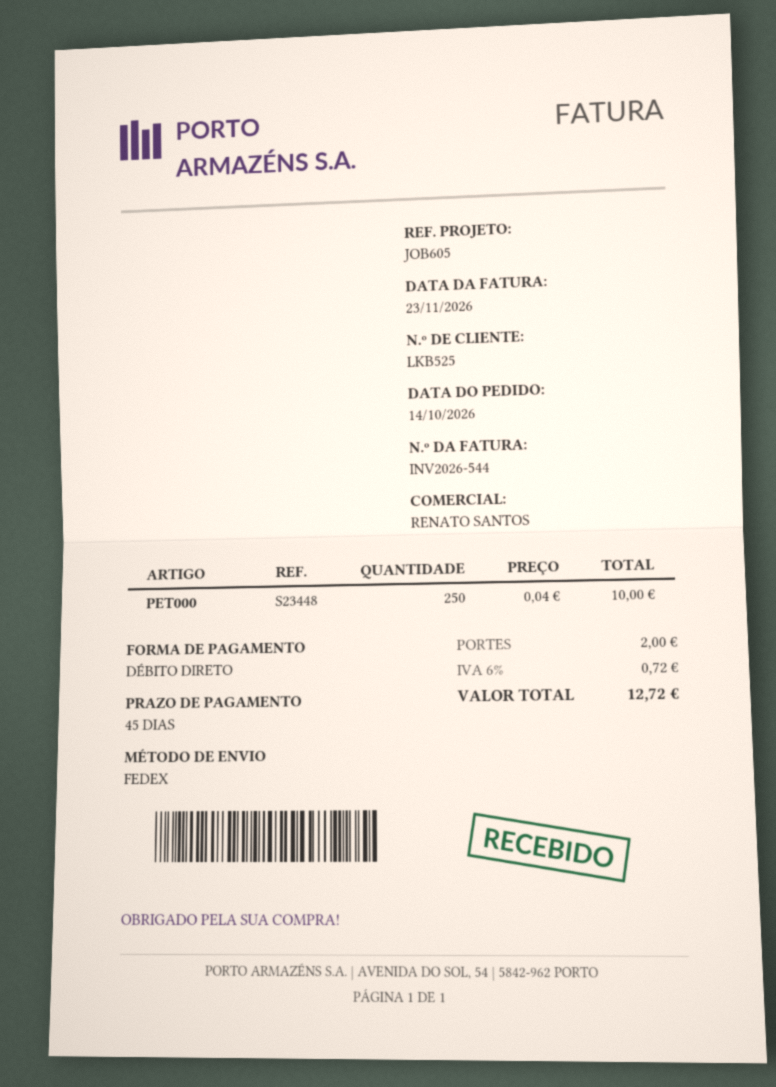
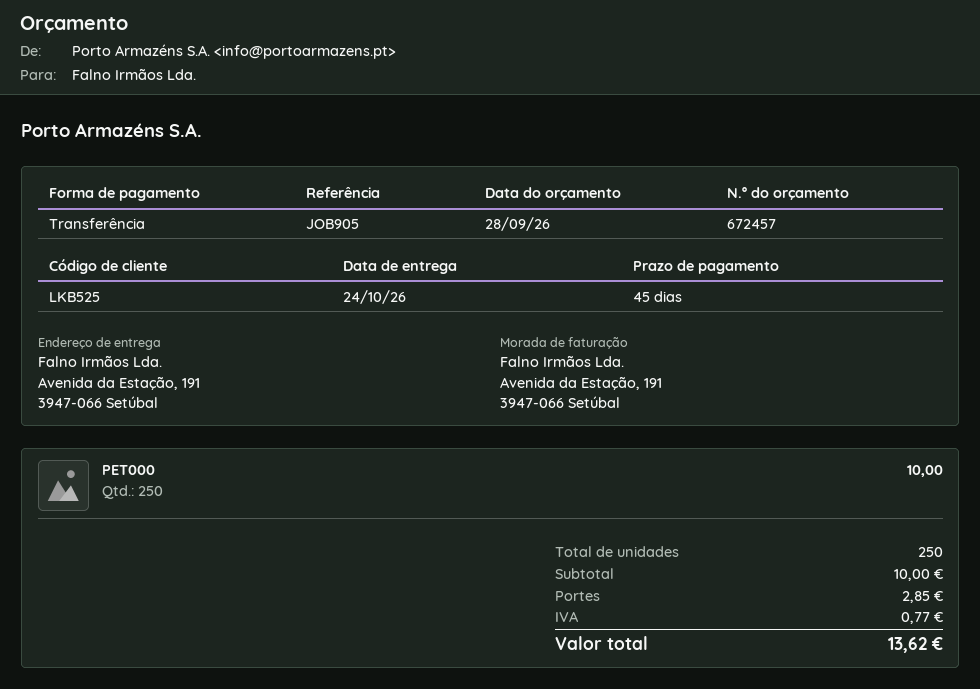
reference: JOB605 -> JOB905
payment method: direct debit -> bank transfer
shipping: 2.00 -> 2.85
tax: 0.72 -> 0.77
total: 12.72 -> 13.62

